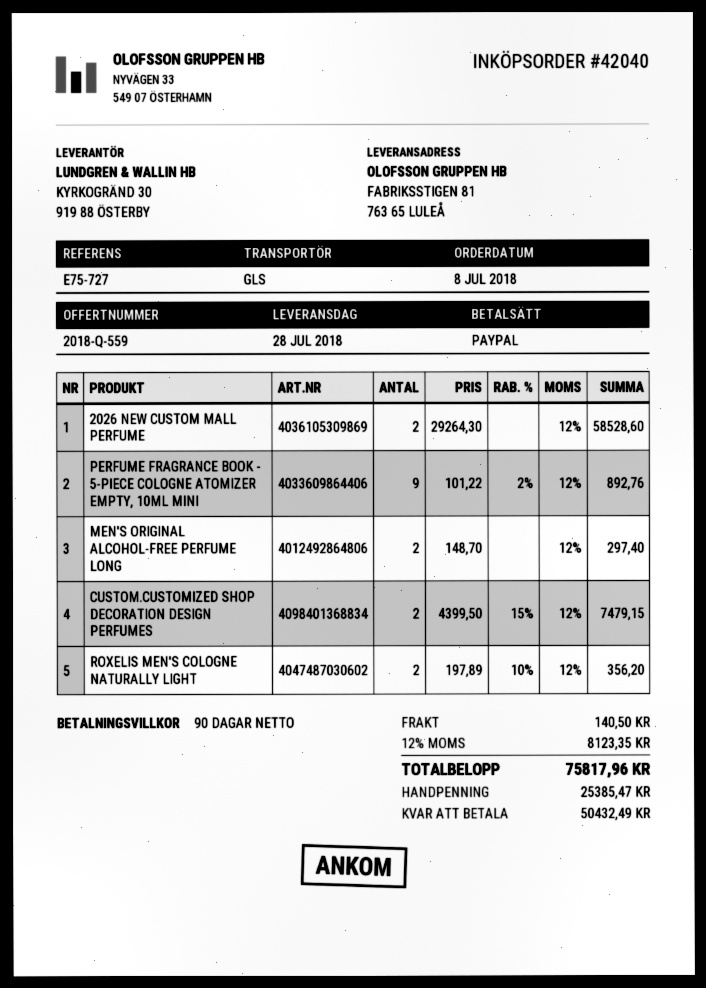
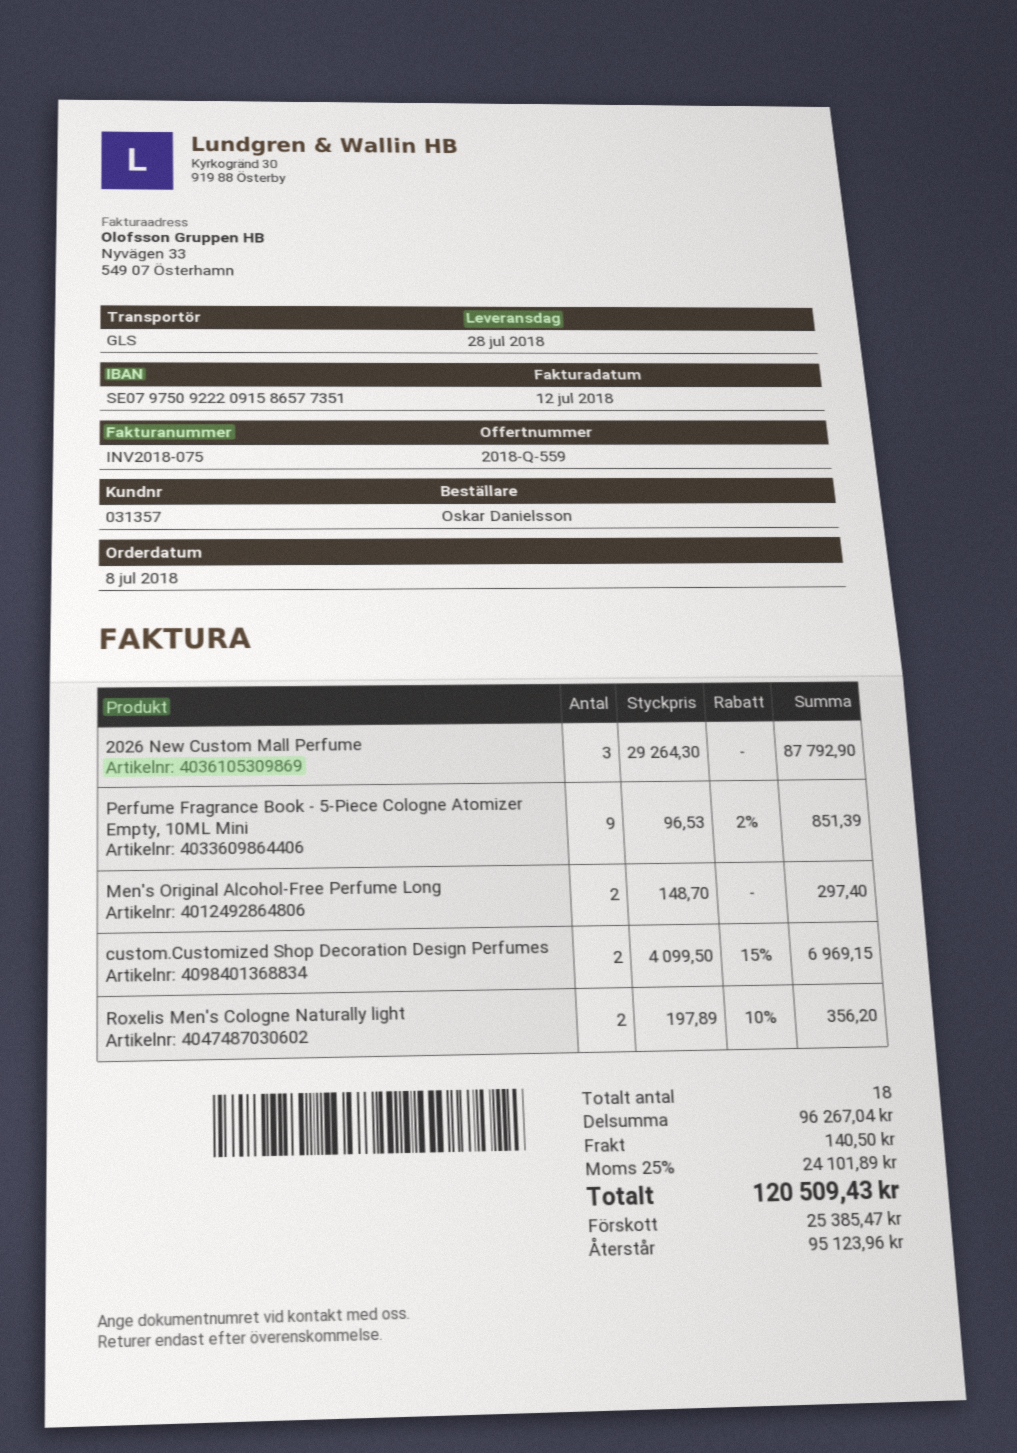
2026 NEW CUSTOM MALL PERFUME: 2 x 29264.30 = 58528.60 -> 3 x 29264.30 = 87792.90
PERFUME FRAGRANCE BOOK - 5-PIECE COLOGNE ATOMIZER EMPTY, 10ML MINI: 9 x 101.22 - 2% = 892.76 -> 9 x 96.53 - 2% = 851.39
CUSTOM.CUSTOMIZED SHOP DECORATION DESIGN PERFUMES: 2 x 4399.50 - 15% = 7479.15 -> 2 x 4099.50 - 15% = 6969.15
tax: 12% = 8123.35 -> 25% = 24101.89
total: 75817.96 -> 120509.43
balance: 50432.49 -> 95123.96

